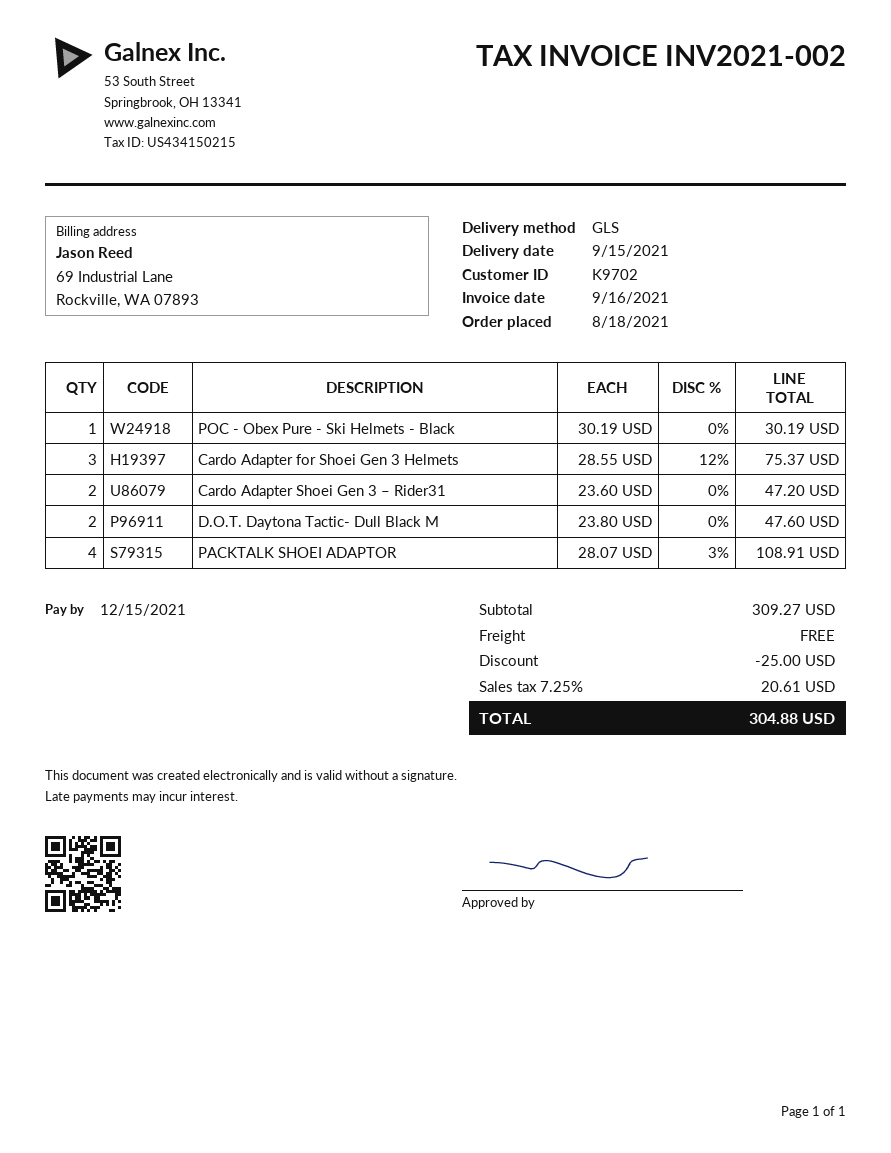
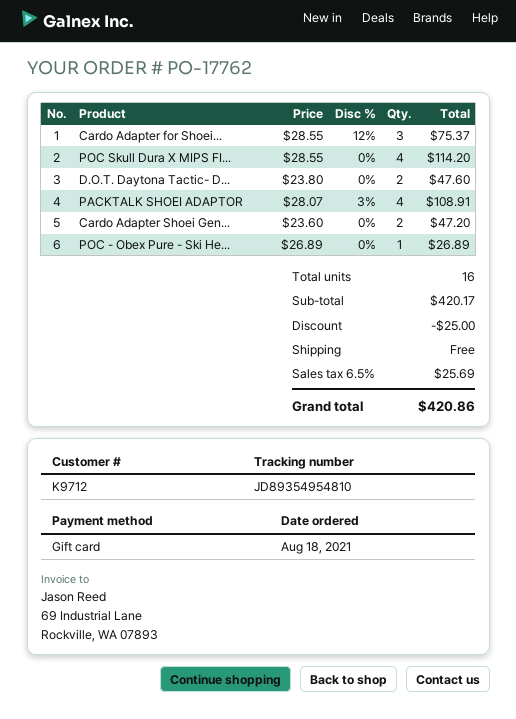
customer number: K9702 -> K9712
POC - Obex Pure - Ski Helmets - Black: 1 x 30.19 = 30.19 -> 1 x 26.89 = 26.89
POC Skull Dura X MIPS FI...: none -> 4 x 28.55 = 114.20
subtotal: 309.27 -> 420.17
tax: 7.25% = 20.61 -> 6.5% = 25.69
total: 304.88 -> 420.86

